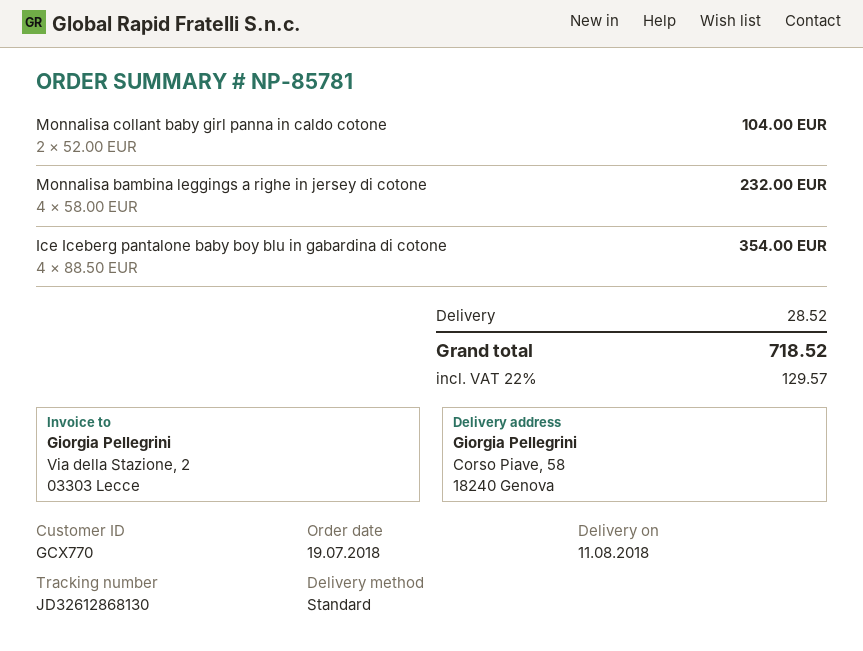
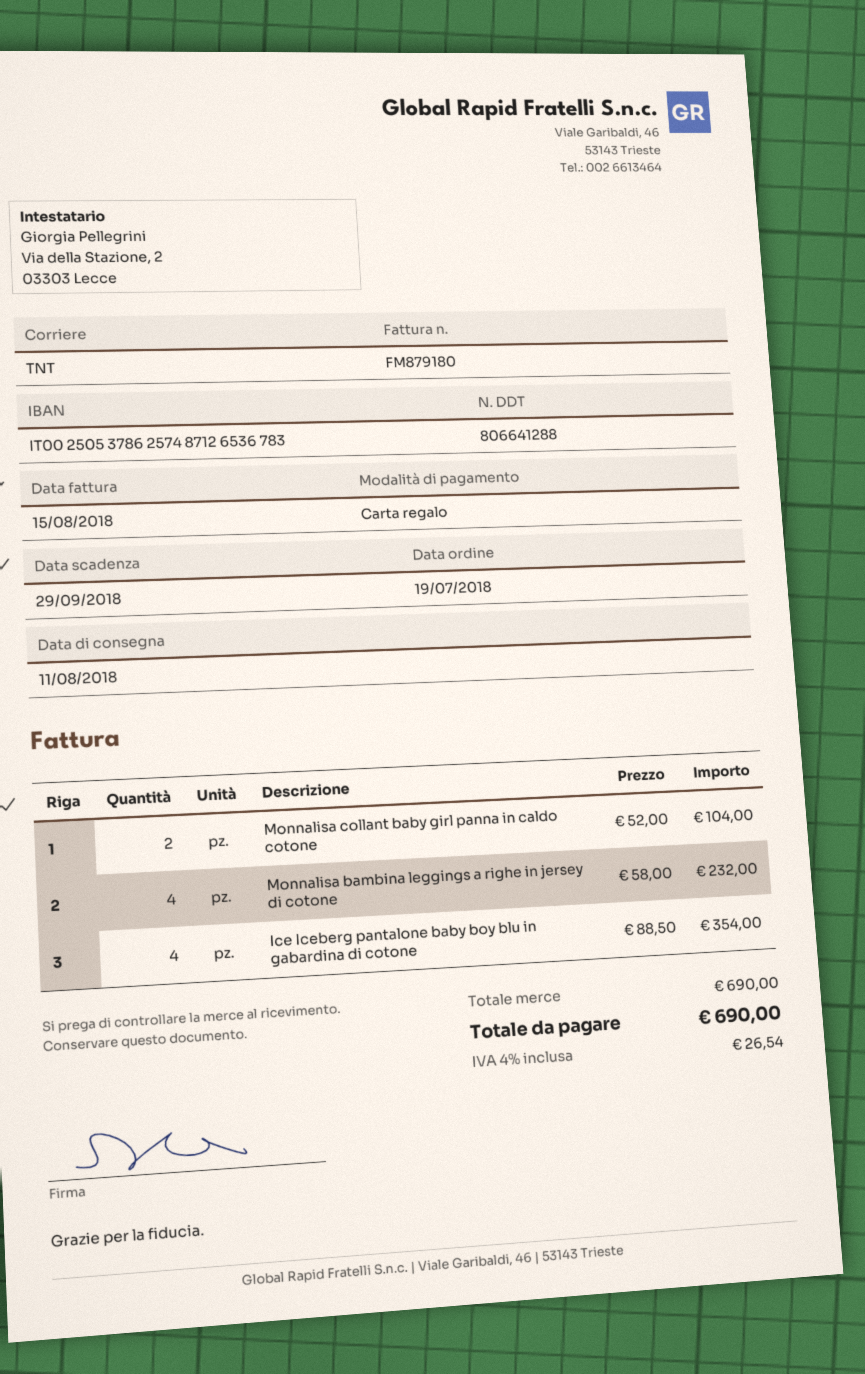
shipping method: standard -> TNT
shipping: 28.52 -> none
tax: 22% = 129.57 -> 4% = 26.54
total: 718.52 -> 690.00

